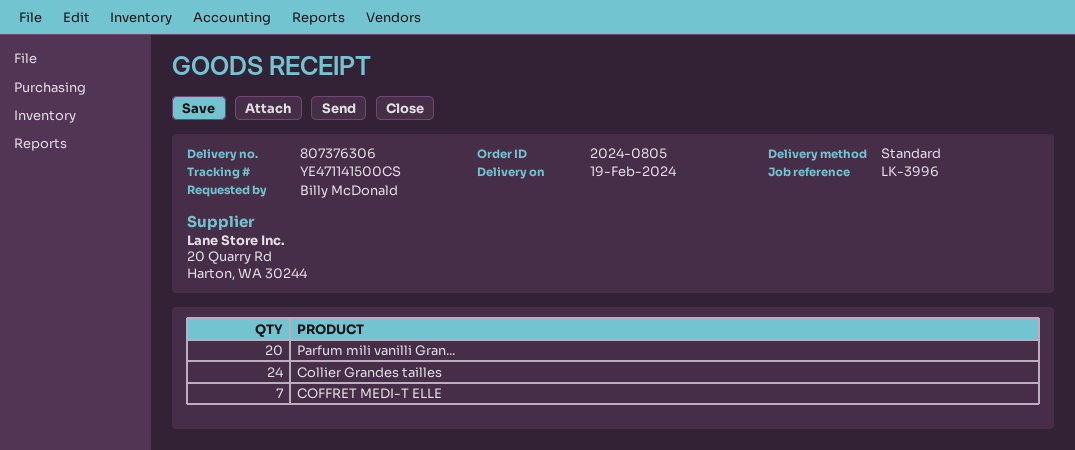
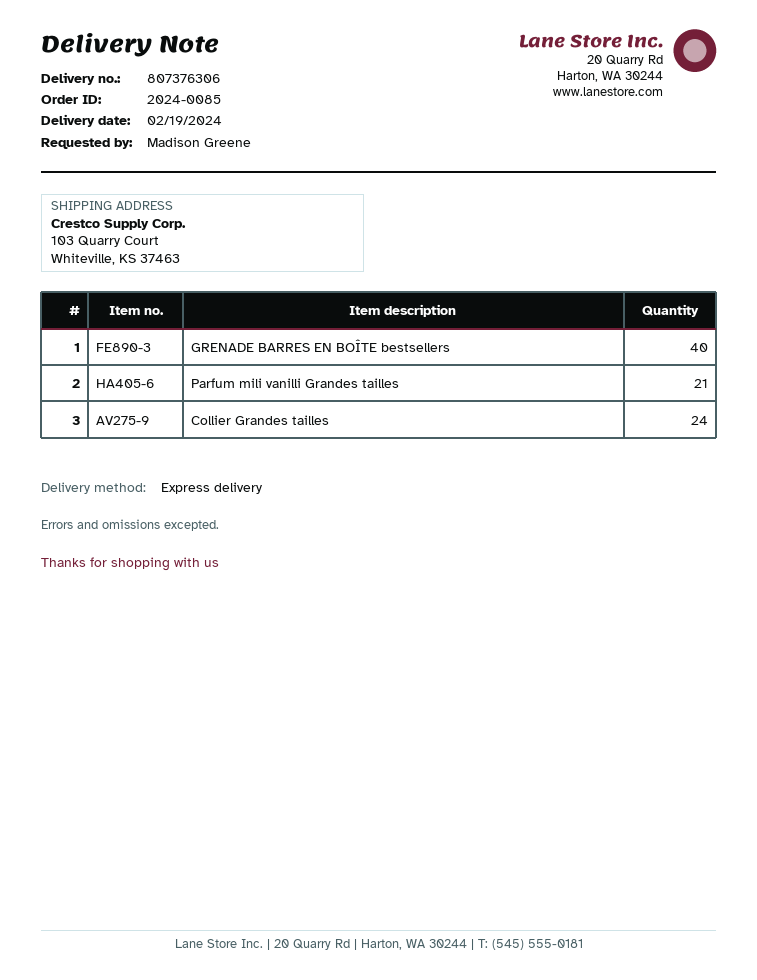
order number: 2024-0805 -> 2024-0085
ordered by: Billy McDonald -> Madison Greene
shipping method: standard -> express
Parfum mili vanilli Gran...: 20 -> 21
COFFRET MEDI-T ELLE: 7 -> none
GRENADE BARRES EN BOÎTE bestsellers: none -> 40

